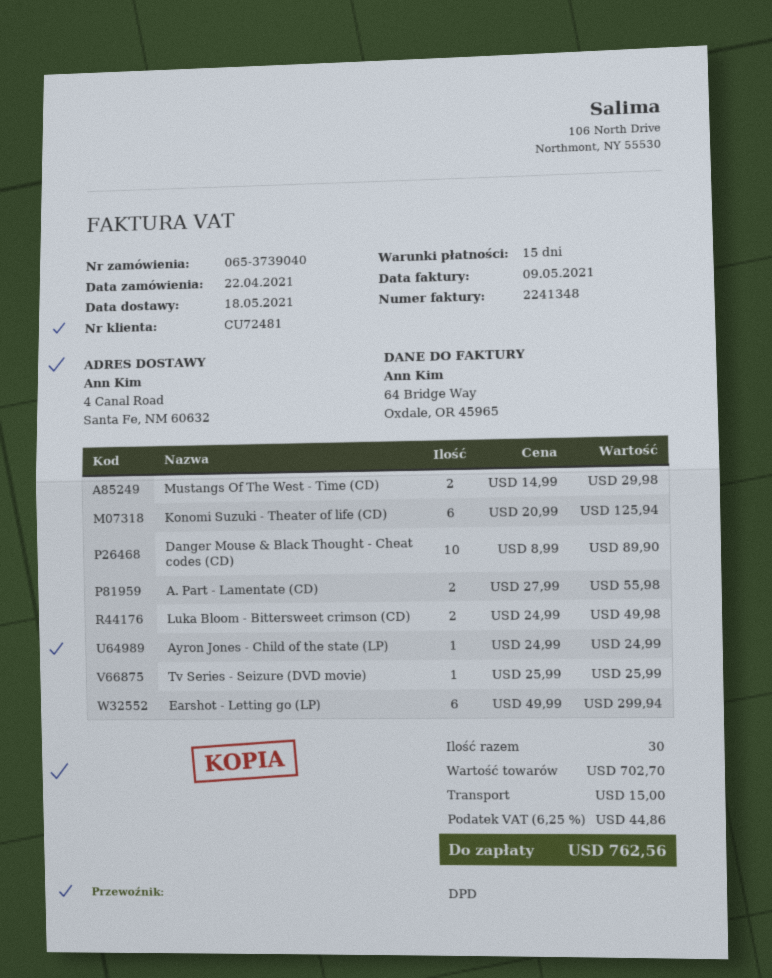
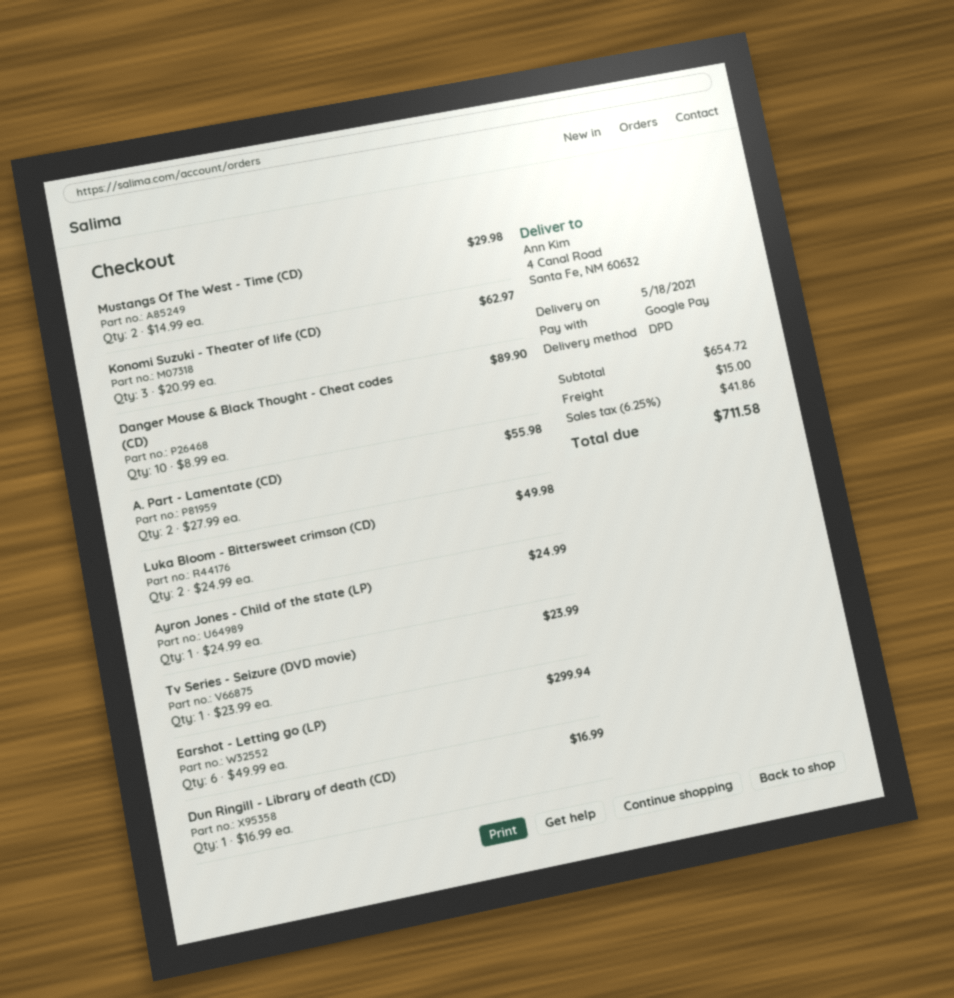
Konomi Suzuki - Theater of life (CD): 6 x 20.99 = 125.94 -> 3 x 20.99 = 62.97
Tv Series - Seizure (DVD movie): 1 x 25.99 = 25.99 -> 1 x 23.99 = 23.99
Dun Ringill - Library of death (CD): none -> 1 x 16.99 = 16.99
subtotal: 702.70 -> 654.72
tax: 6.25% = 44.86 -> 6.25% = 41.86
total: 762.56 -> 711.58

